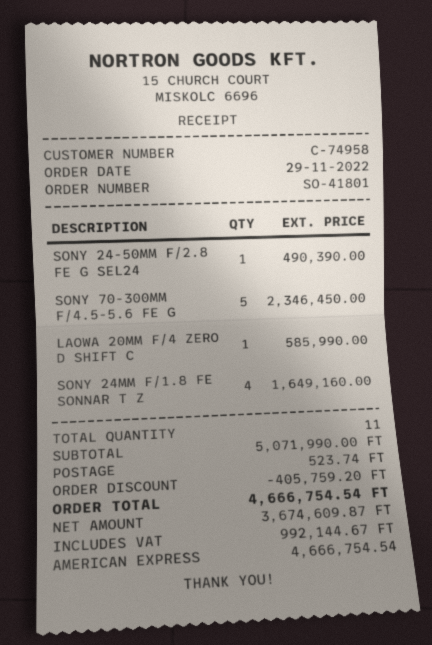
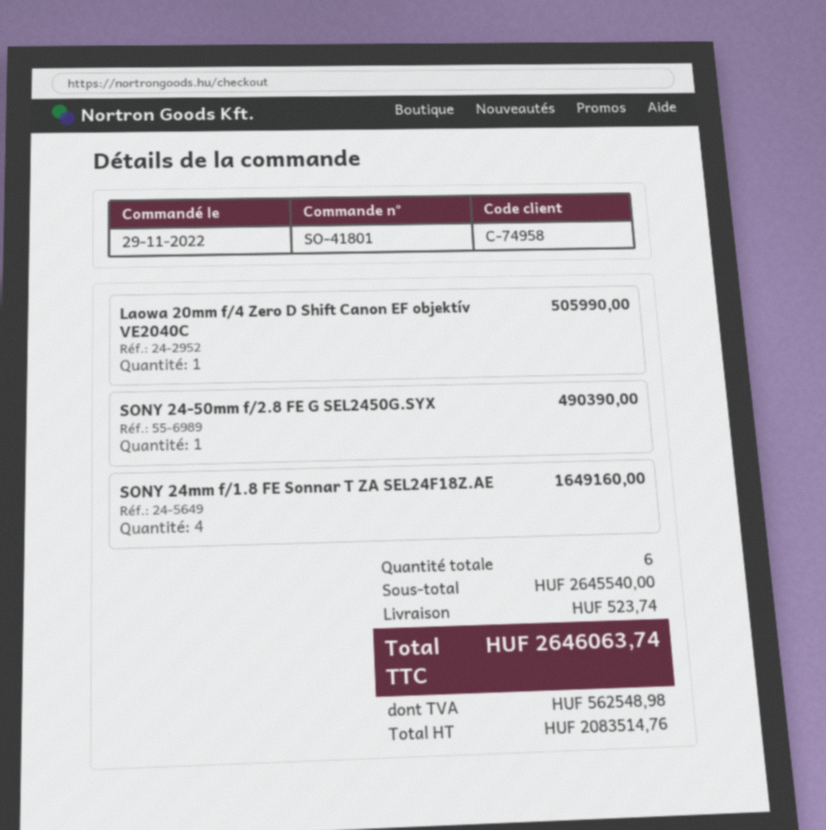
SONY 70-300MM F/4.5-5.6 FE G: 5 for 2346450.00 -> none
LAOWA 20MM F/4 ZERO D SHIFT C: 1 for 585990.00 -> 1 for 505990.00
total quantity: 11 -> 6
subtotal: 5071990.00 -> 2645540.00
discount: 405759.20 -> none
net: 3674609.87 -> 2083514.76
tax: 992144.67 -> 562548.98
total: 4666754.54 -> 2646063.74

